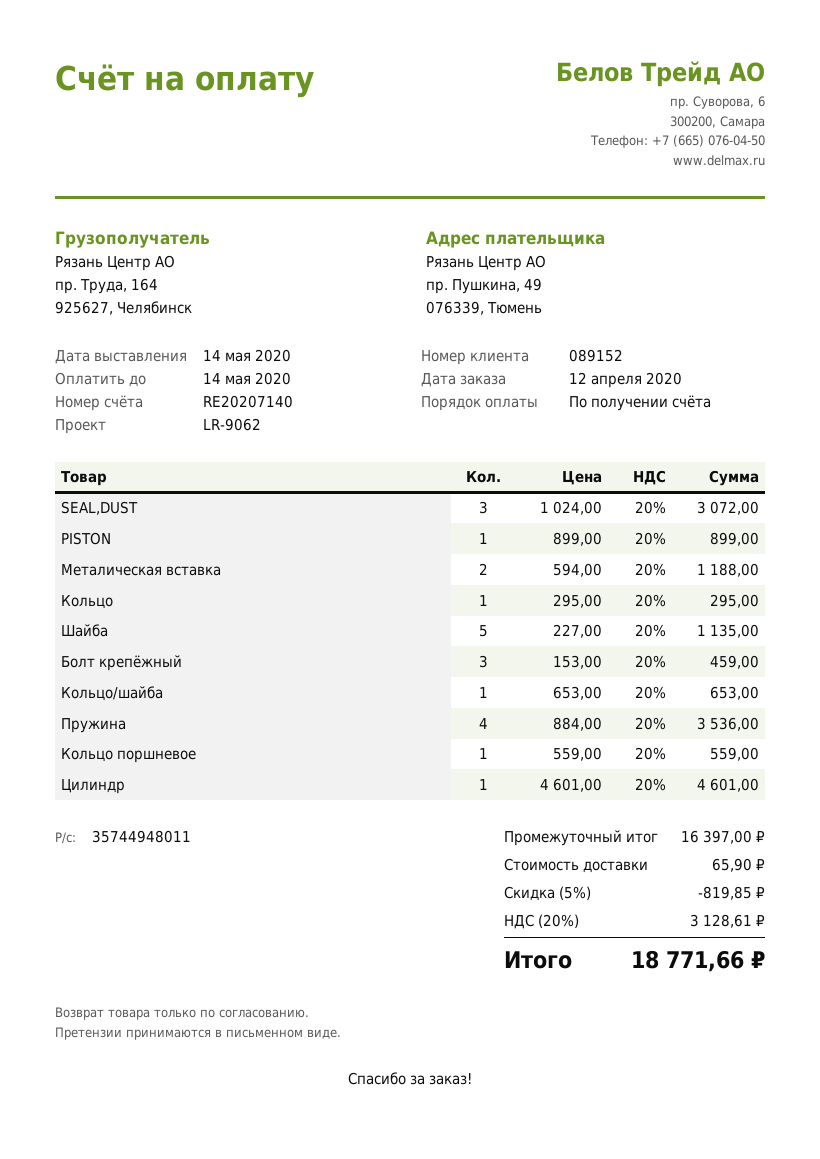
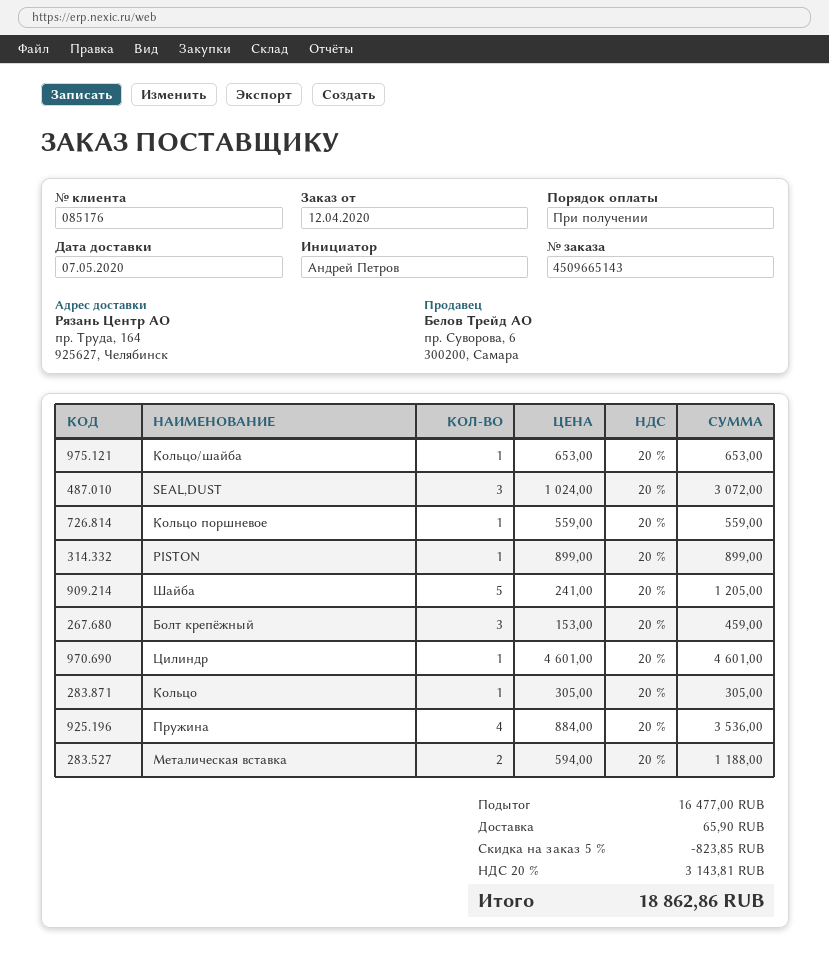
customer number: 089152 -> 085176
Кольцо: 1 x 295.00 = 295.00 -> 1 x 305.00 = 305.00
Шайба: 5 x 227.00 = 1135.00 -> 5 x 241.00 = 1205.00
subtotal: 16397.00 -> 16477.00
discount: 5% = 819.85 -> 5% = 823.85
tax: 20% = 3128.61 -> 20% = 3143.81
total: 18771.66 -> 18862.86

